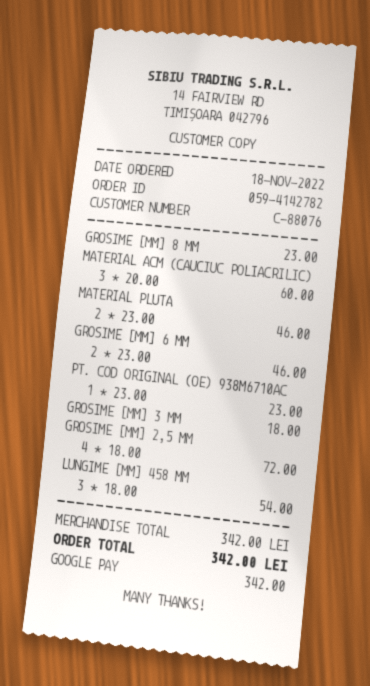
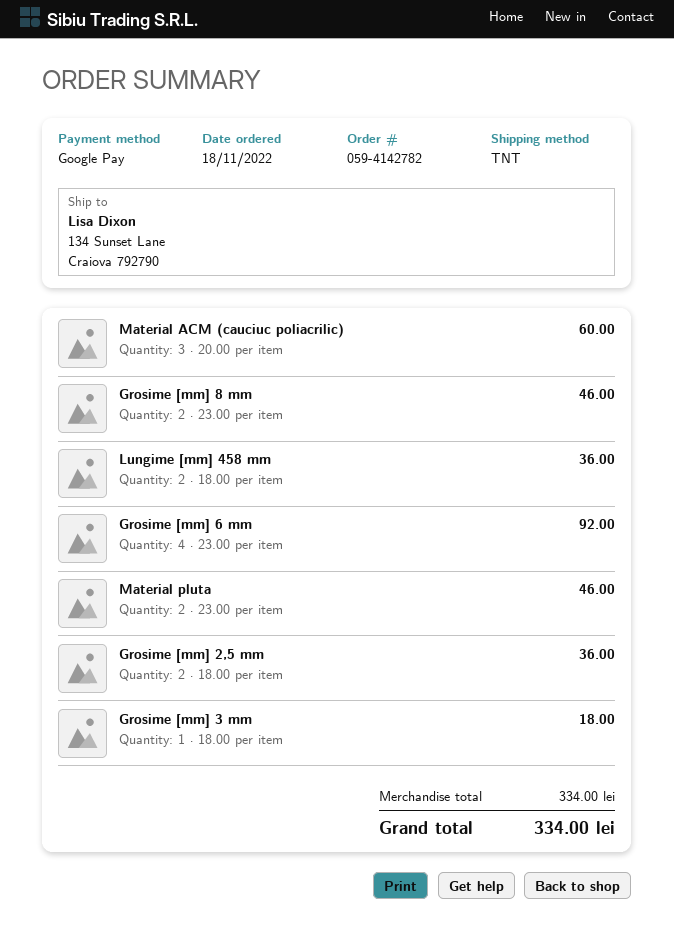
GROSIME [MM] 8 MM: 1 x 23.00 = 23.00 -> 2 x 23.00 = 46.00
GROSIME [MM] 6 MM: 2 x 23.00 = 46.00 -> 4 x 23.00 = 92.00
PT. COD ORIGINAL (OE) 938M6710AC: 1 x 23.00 = 23.00 -> none
GROSIME [MM] 2,5 MM: 4 x 18.00 = 72.00 -> 2 x 18.00 = 36.00
LUNGIME [MM] 458 MM: 3 x 18.00 = 54.00 -> 2 x 18.00 = 36.00
subtotal: 342.00 -> 334.00
total: 342.00 -> 334.00

